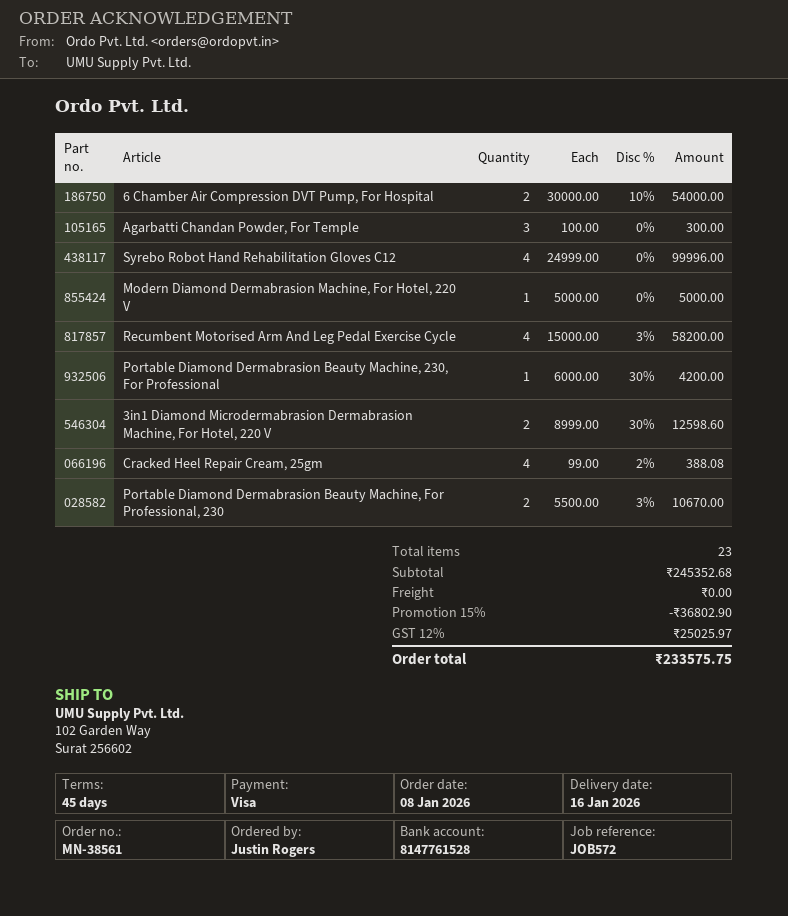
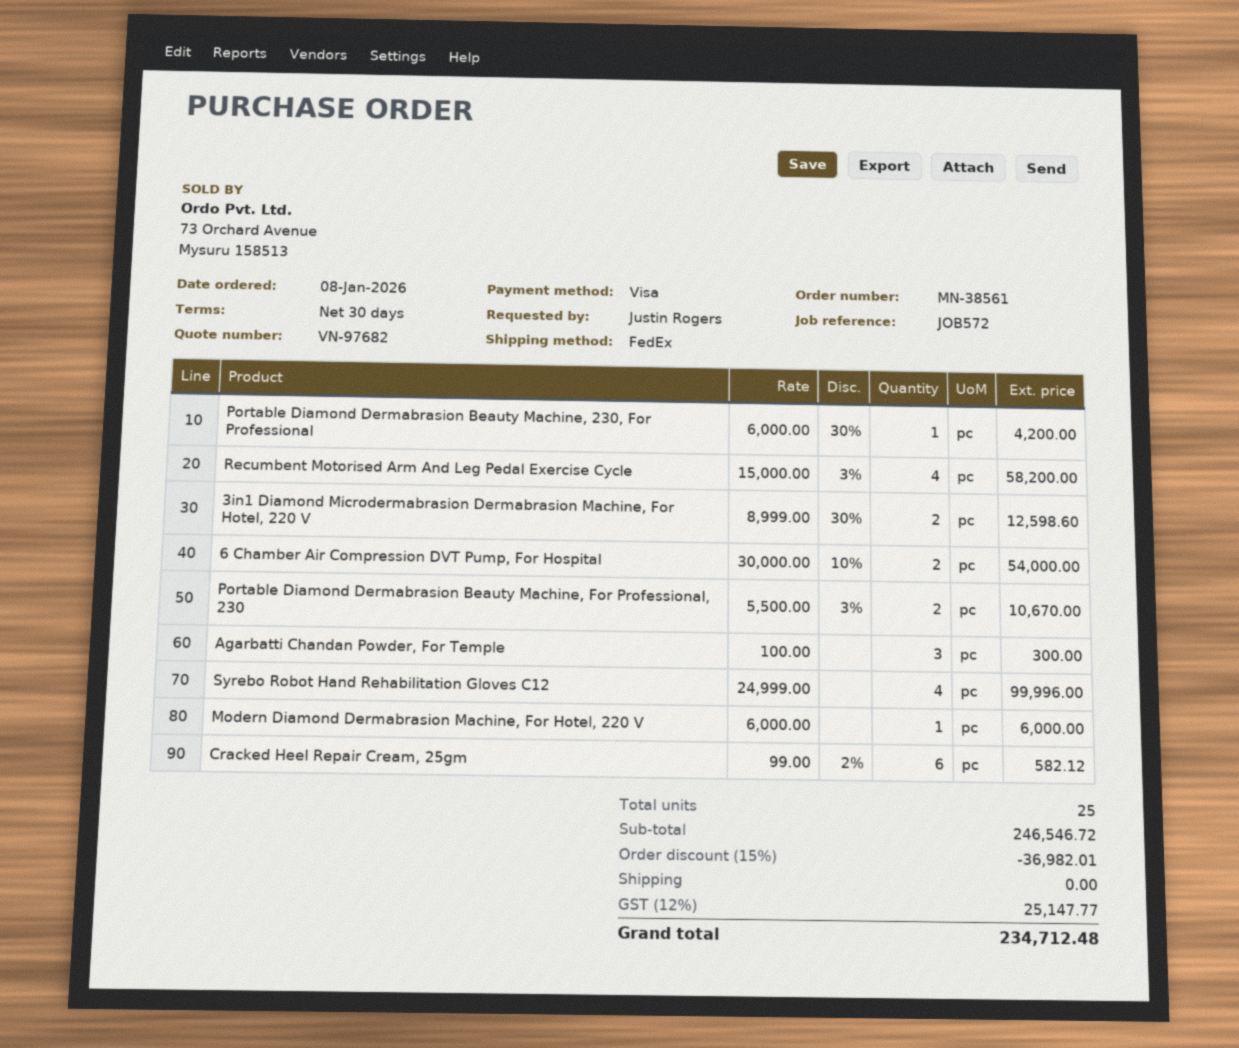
payment terms: 45 days -> 30 days
Modern Diamond Dermabrasion Machine, For Hotel, 220 V: 1 x 5000.00 = 5000.00 -> 1 x 6000.00 = 6000.00
Cracked Heel Repair Cream, 25gm: 4 x 99.00 - 2% = 388.08 -> 6 x 99.00 - 2% = 582.12
total quantity: 23 -> 25
subtotal: 245352.68 -> 246546.72
discount: 15% = 36802.90 -> 15% = 36982.01
tax: 12% = 25025.97 -> 12% = 25147.77
total: 233575.75 -> 234712.48

